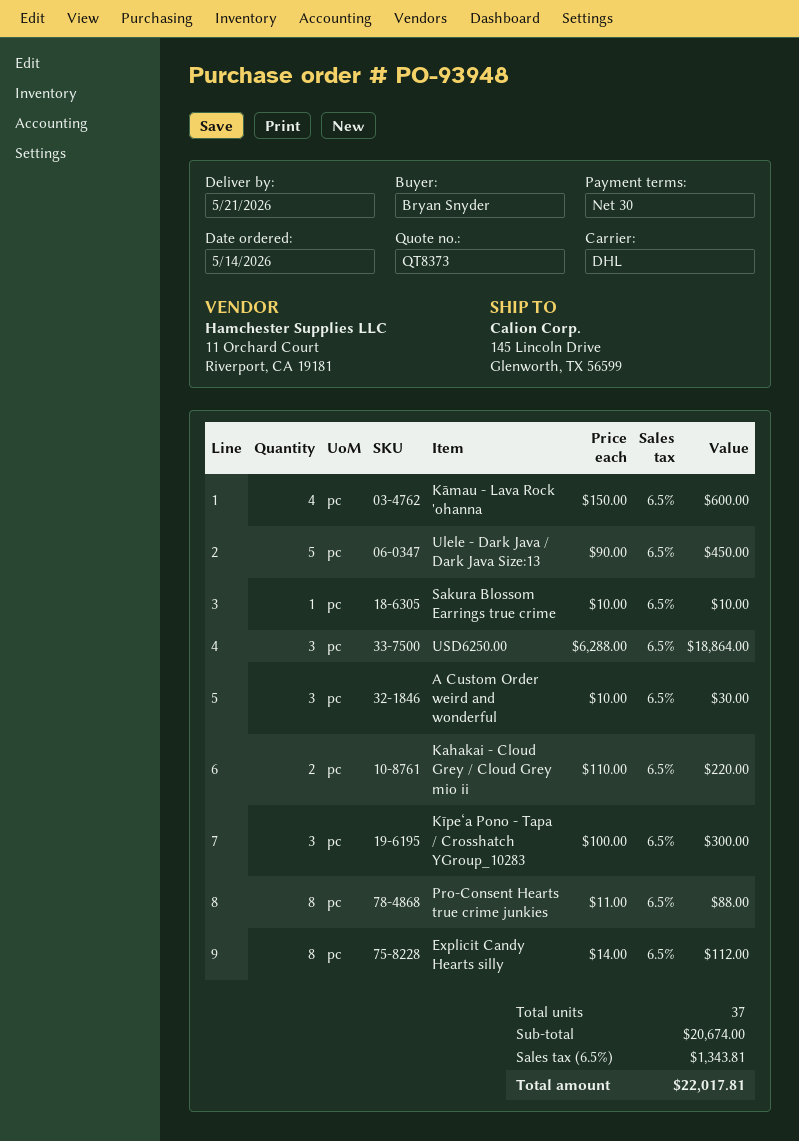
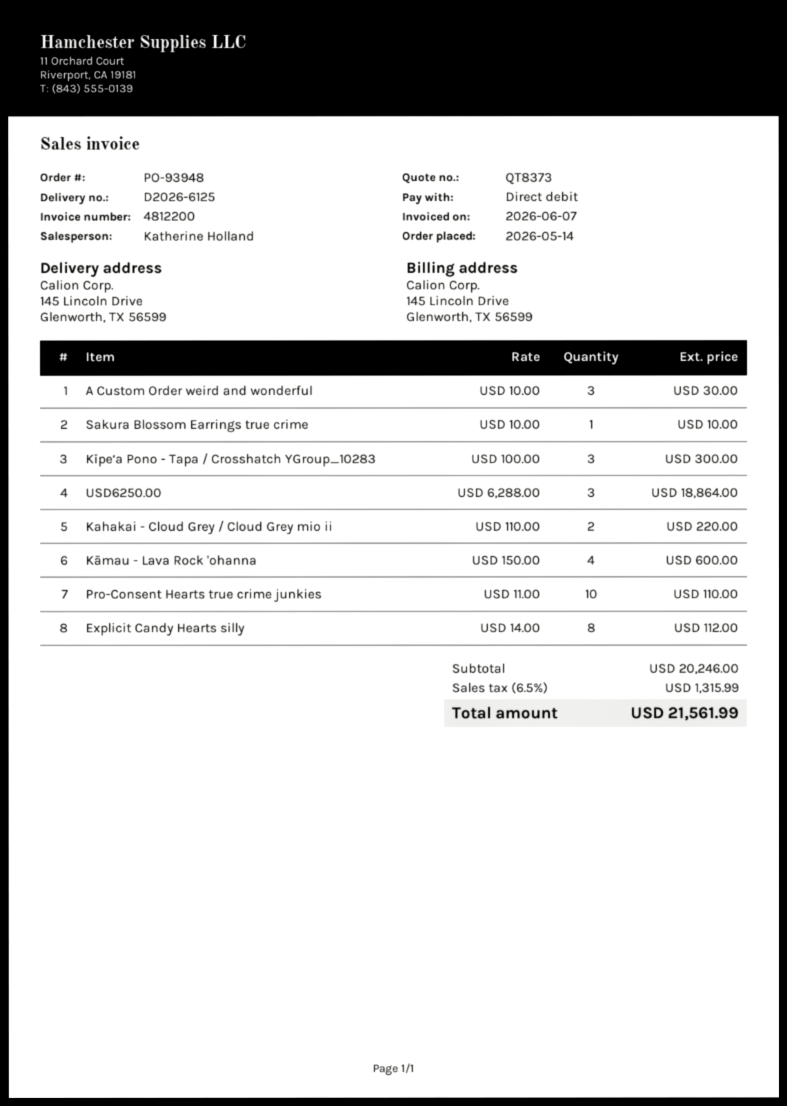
Ulele - Dark Java / Dark Java Size:13: 5 x 90.00 = 450.00 -> none
Pro-Consent Hearts true crime junkies: 8 x 11.00 = 88.00 -> 10 x 11.00 = 110.00
subtotal: 20674.00 -> 20246.00
tax: 6.5% = 1343.81 -> 6.5% = 1315.99
total: 22017.81 -> 21561.99

